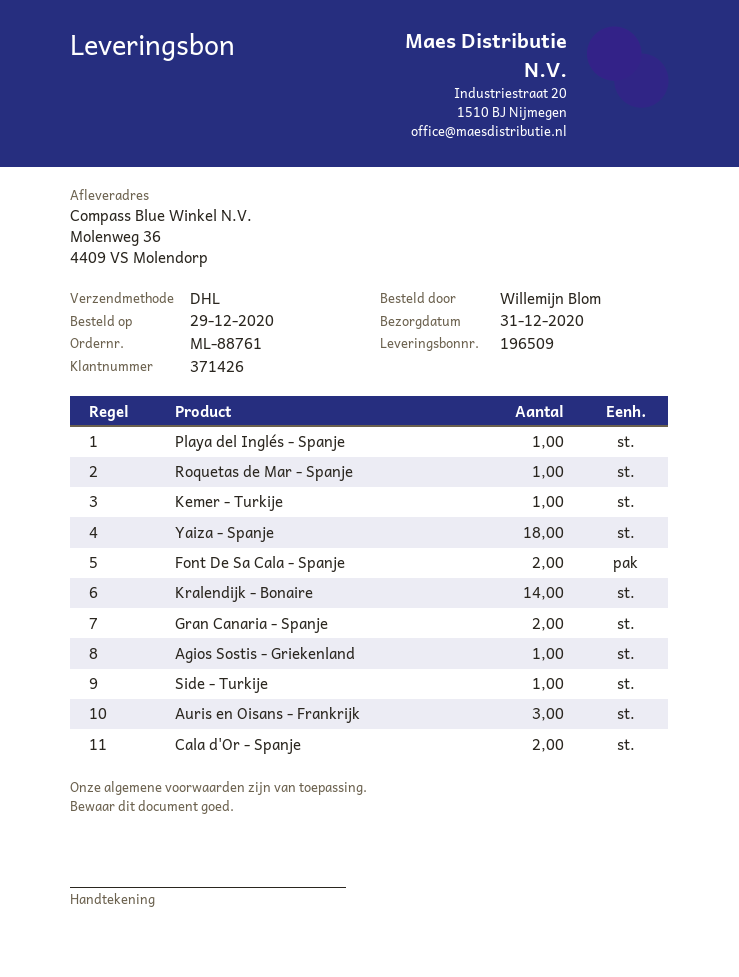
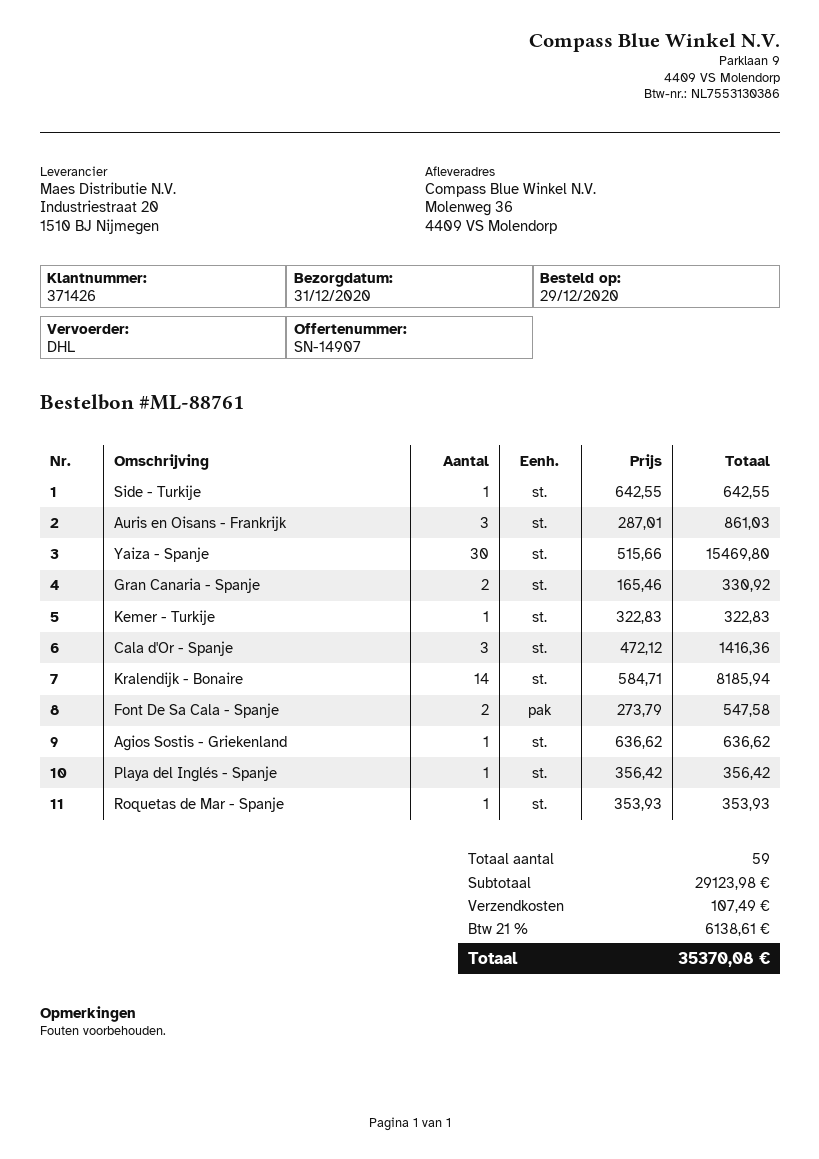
Yaiza - Spanje: 18 -> 30
Cala d'Or - Spanje: 2 -> 3

